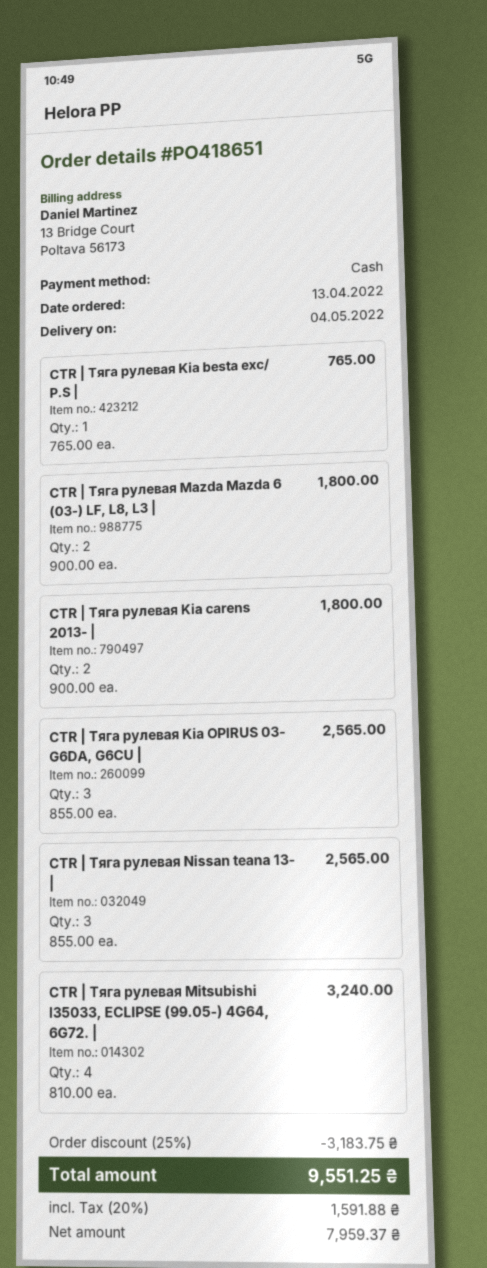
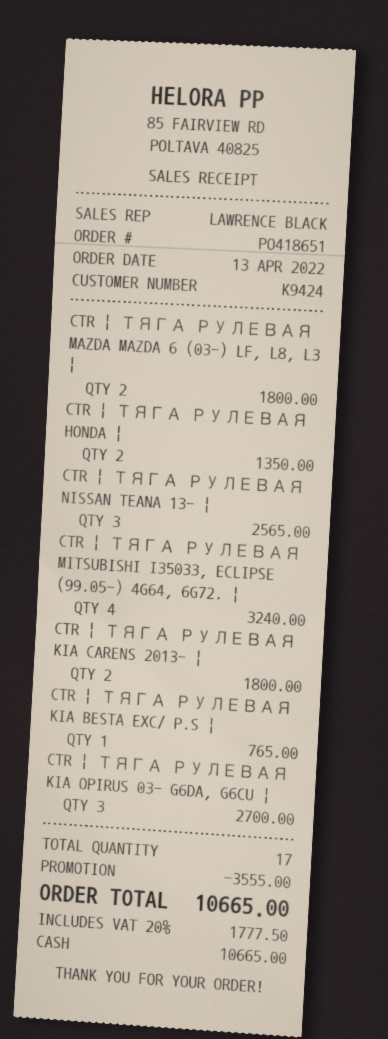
CTR | Тяга рулевая Kia OPIRUS 03- G6DA, G6CU |: 3 for 2565.00 -> 3 for 2700.00
CTR | ТЯГА РУЛЕВАЯ HONDA |: none -> 2 for 1350.00
discount: 3183.75 -> 3555.00
tax: 20% = 1591.88 -> 20% = 1777.50
total: 9551.25 -> 10665.00

